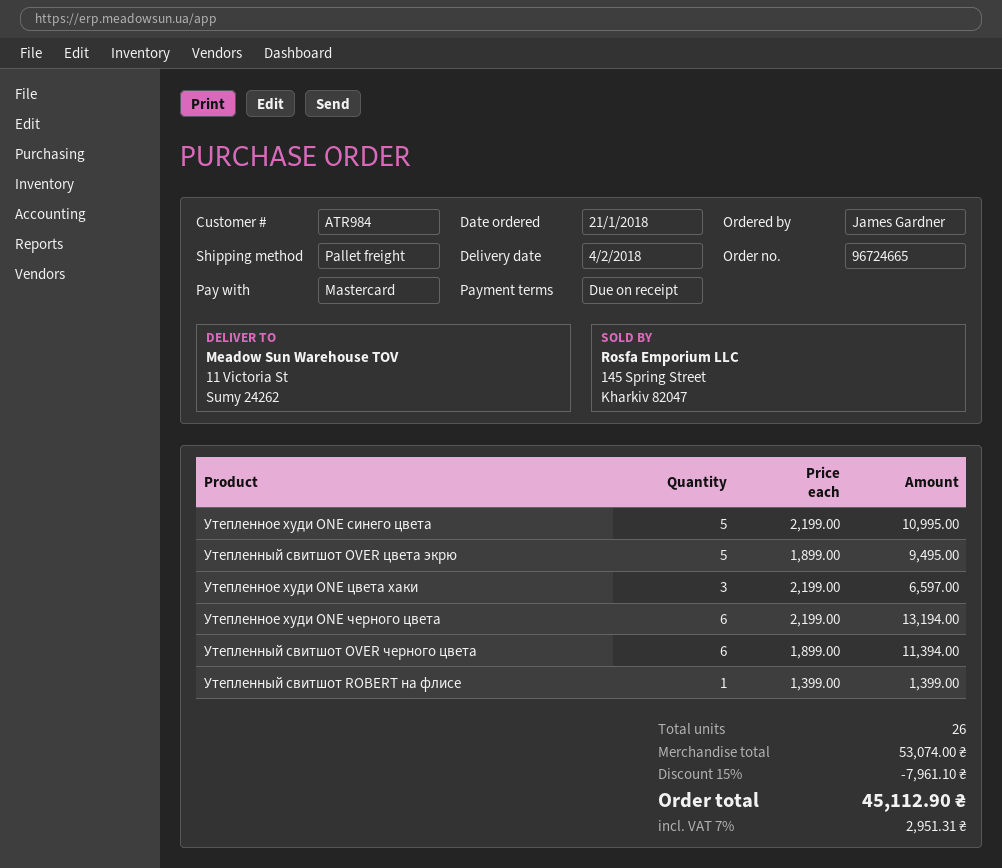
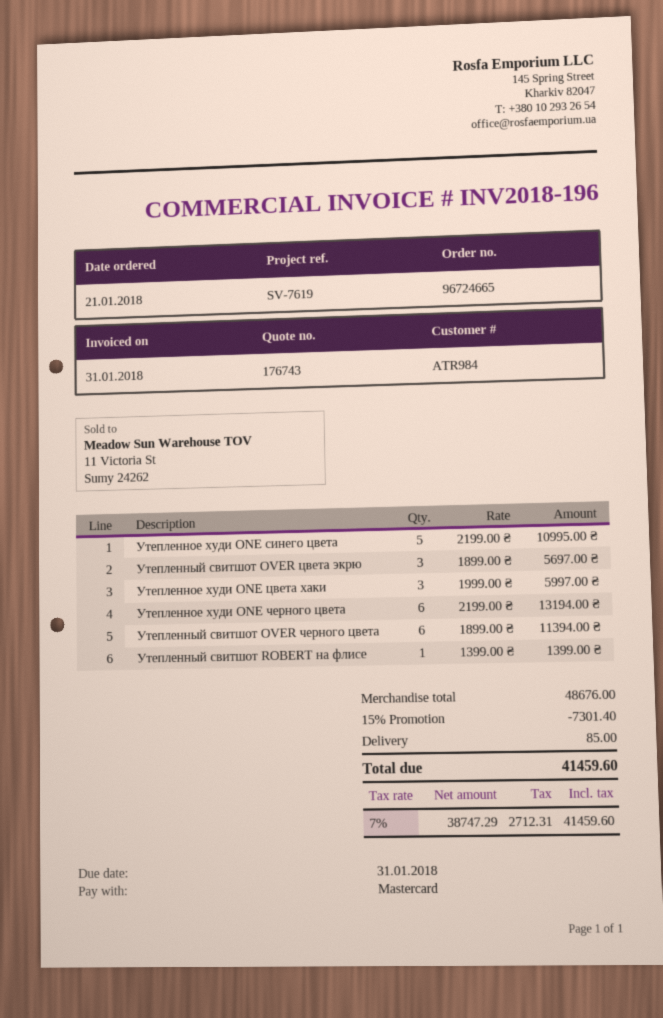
Утепленный свитшот OVER цвета экрю: 5 x 1899.00 = 9495.00 -> 3 x 1899.00 = 5697.00
Утепленное худи ONE цвета хаки: 3 x 2199.00 = 6597.00 -> 3 x 1999.00 = 5997.00
subtotal: 53074.00 -> 48676.00
discount: 15% = 7961.10 -> 15% = 7301.40
shipping: none -> 85.00
tax: 7% = 2951.31 -> 7% = 2712.31
total: 45112.90 -> 41459.60

